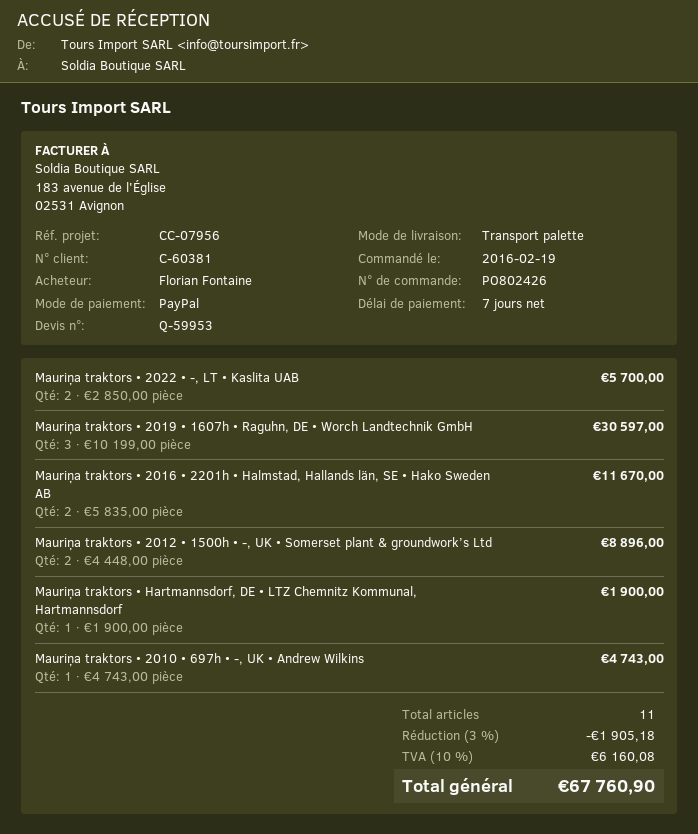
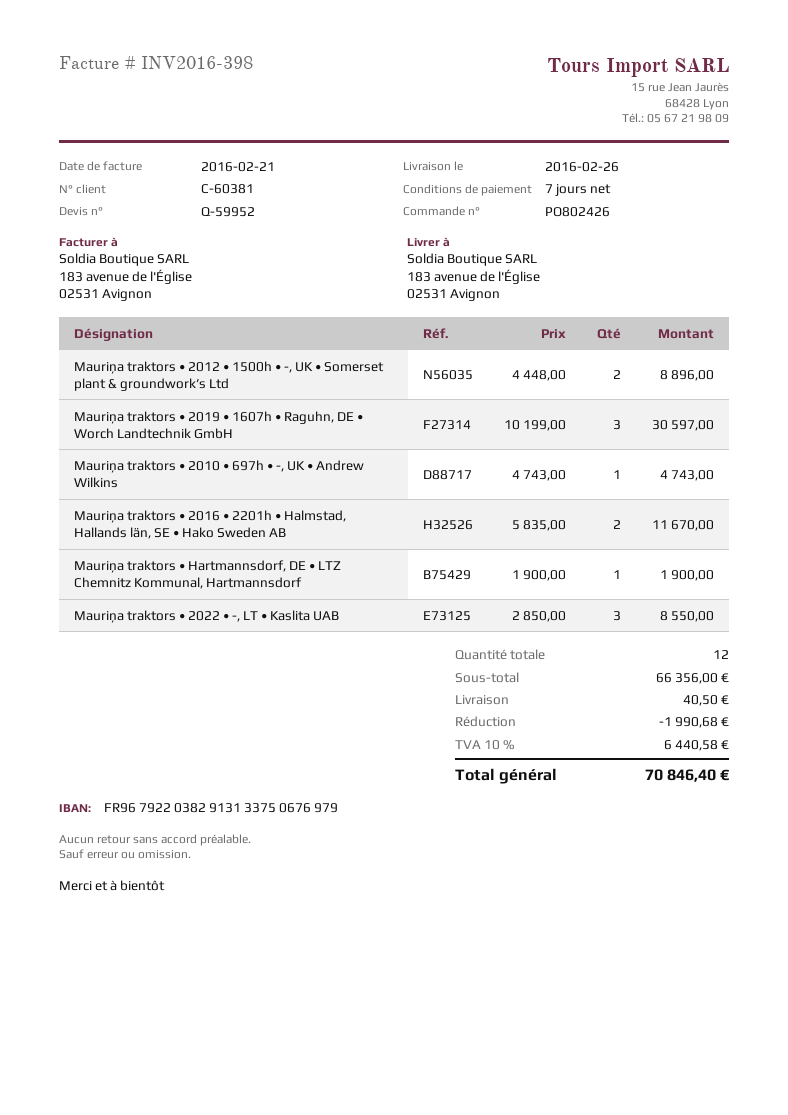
quote number: Q-59953 -> Q-59952
Mauriņa traktors • 2022 • -, LT • Kaslita UAB: 2 x 2850.00 = 5700.00 -> 3 x 2850.00 = 8550.00
total quantity: 11 -> 12
discount: 1905.18 -> 1990.68
shipping: none -> 40.50
tax: 10% = 6160.08 -> 10% = 6440.58
total: 67760.90 -> 70846.40

